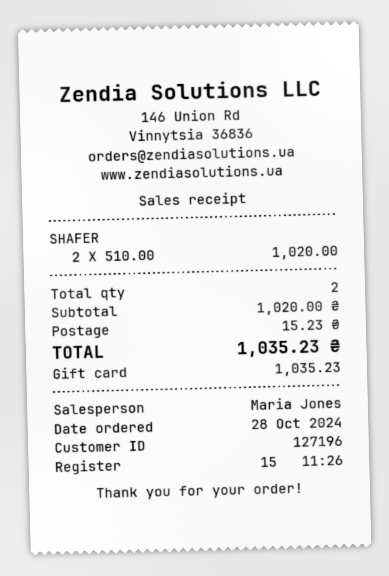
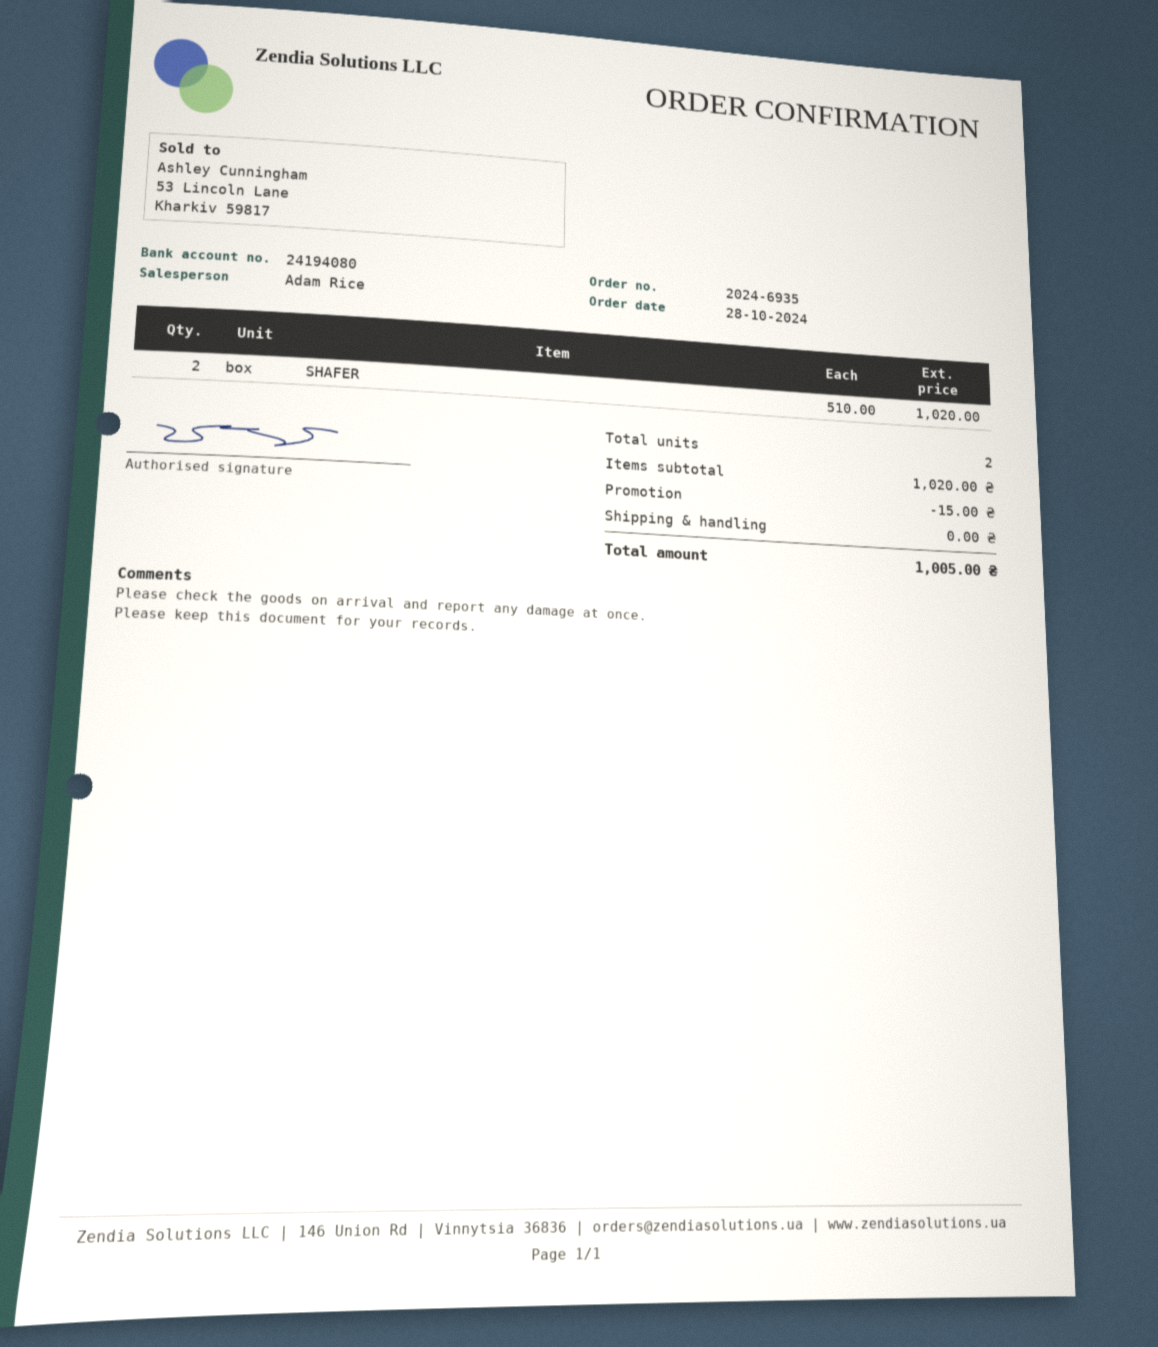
sales rep: Maria Jones -> Adam Rice
discount: none -> 15.00
shipping: 15.23 -> 0.00
total: 1035.23 -> 1005.00

